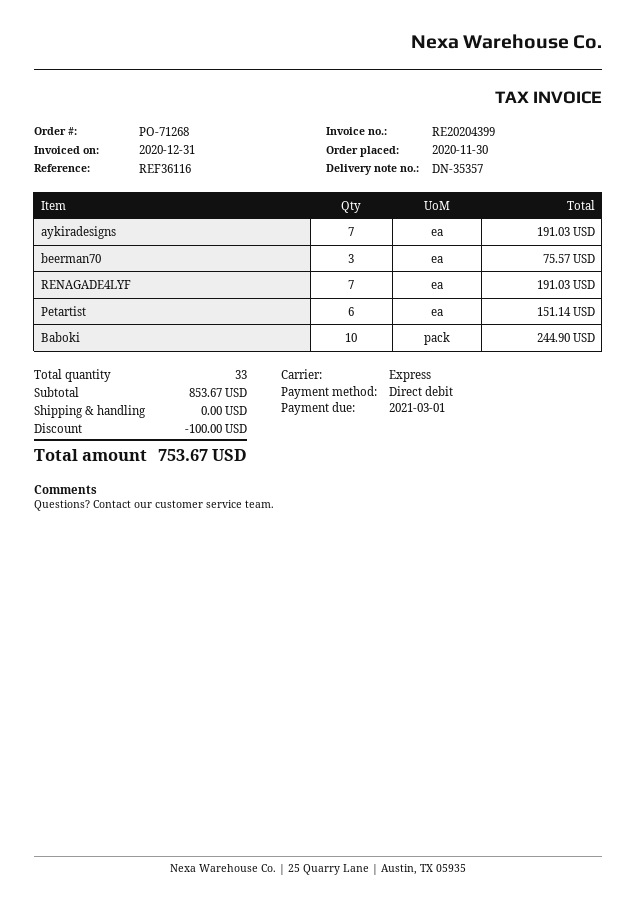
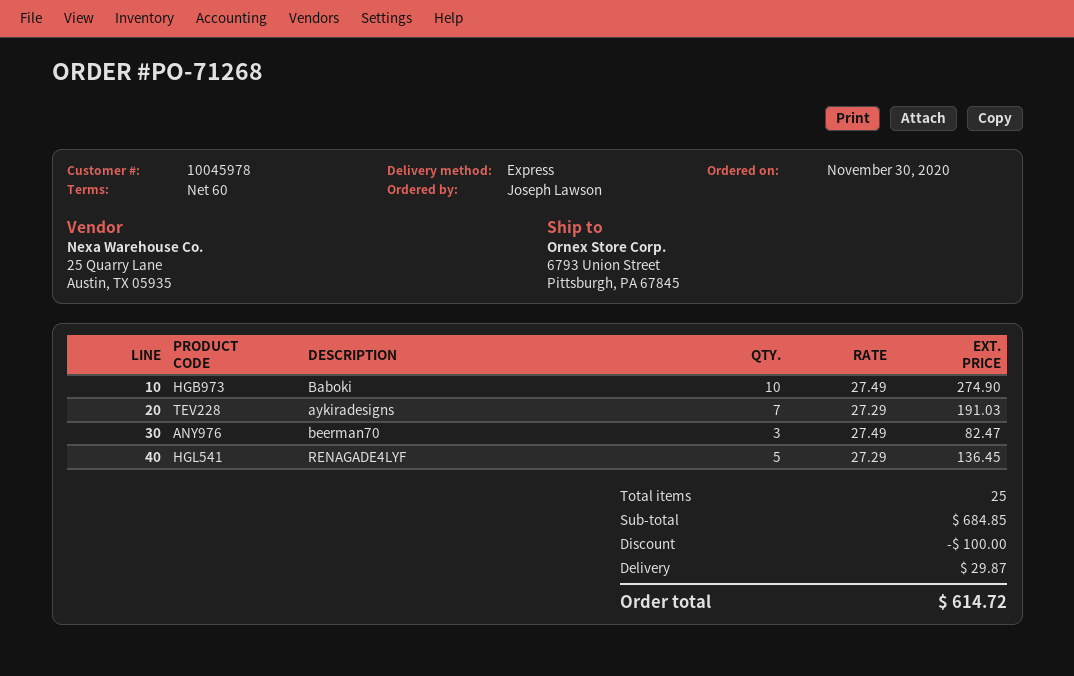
beerman70: 3 for 75.57 -> 3 for 82.47
RENAGADE4LYF: 7 for 191.03 -> 5 for 136.45
Petartist: 6 for 151.14 -> none
Baboki: 10 for 244.90 -> 10 for 274.90
total quantity: 33 -> 25
subtotal: 853.67 -> 684.85
shipping: 0.00 -> 29.87
total: 753.67 -> 614.72

